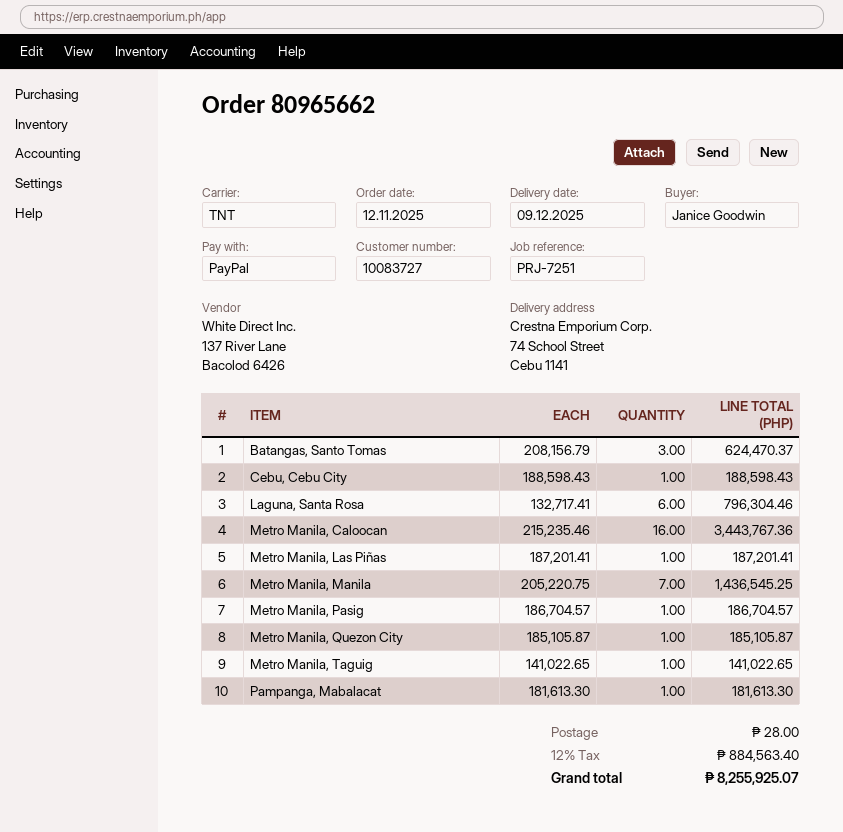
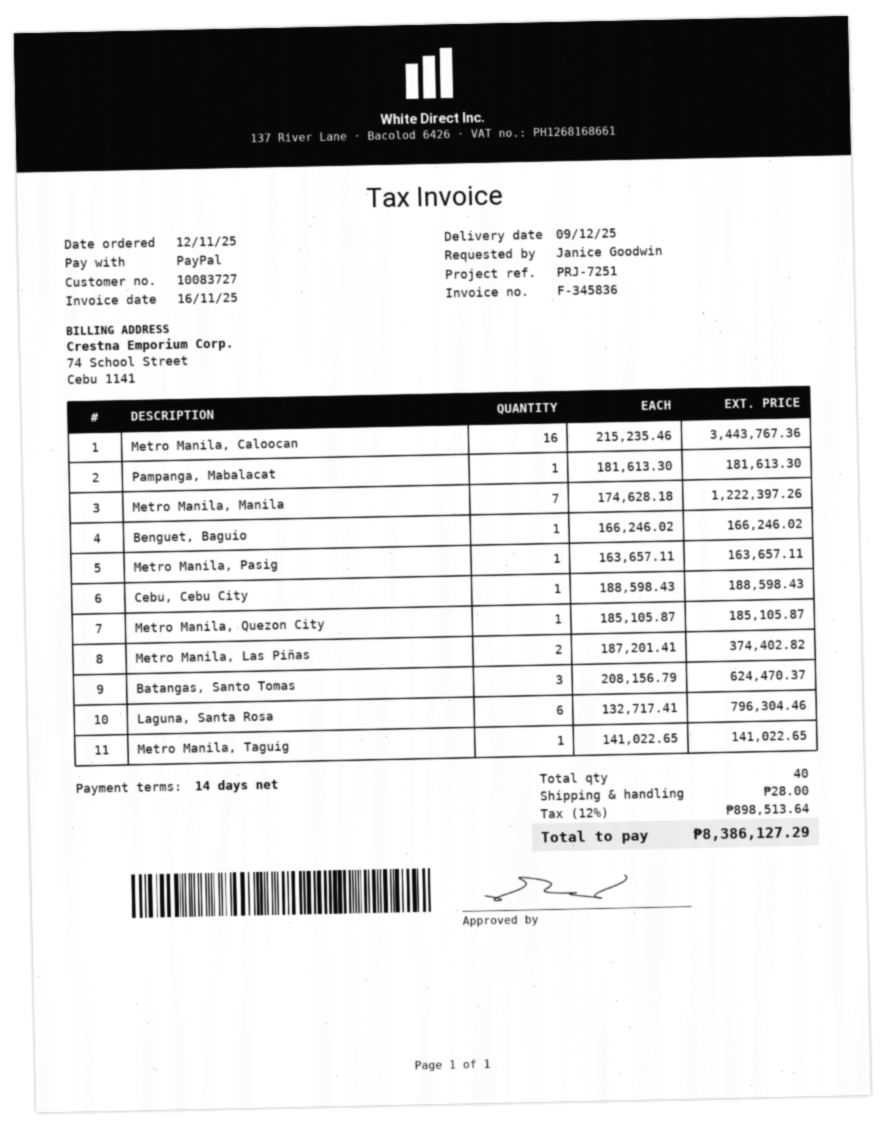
Metro Manila, Las Piñas: 1 x 187201.41 = 187201.41 -> 2 x 187201.41 = 374402.82
Metro Manila, Manila: 7 x 205220.75 = 1436545.25 -> 7 x 174628.18 = 1222397.26
Metro Manila, Pasig: 1 x 186704.57 = 186704.57 -> 1 x 163657.11 = 163657.11
Benguet, Baguio: none -> 1 x 166246.02 = 166246.02
tax: 12% = 884563.40 -> 12% = 898513.64
total: 8255925.07 -> 8386127.29

